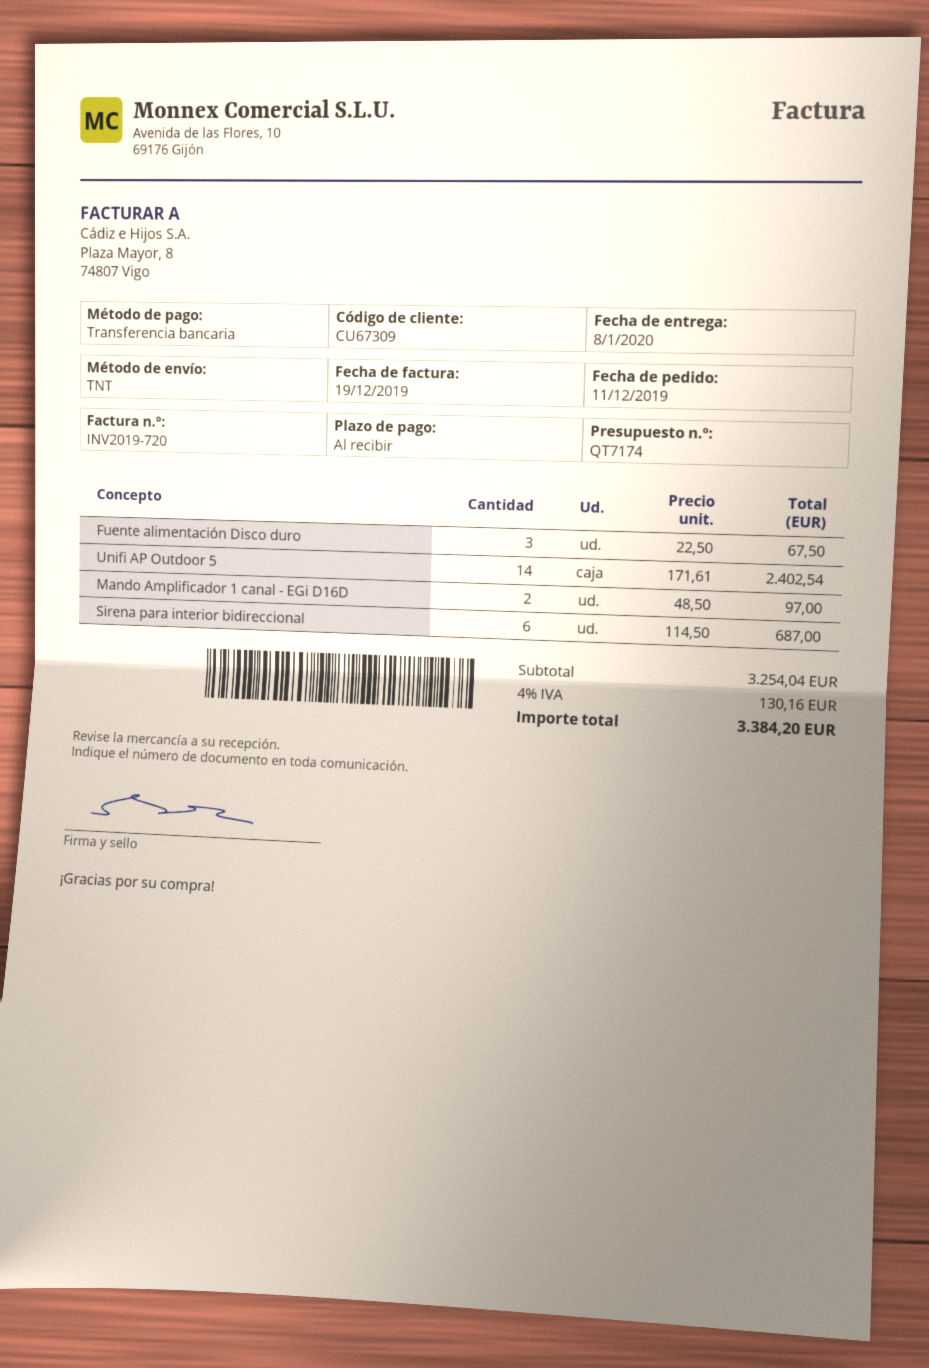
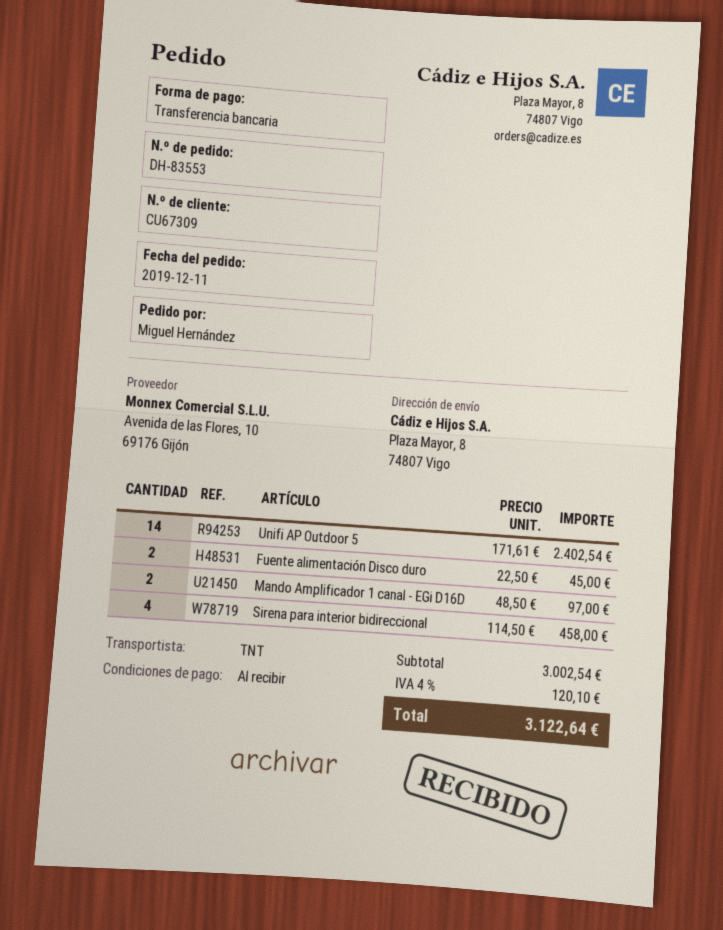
Fuente alimentación Disco duro: 3 x 22.50 = 67.50 -> 2 x 22.50 = 45.00
Sirena para interior bidireccional: 6 x 114.50 = 687.00 -> 4 x 114.50 = 458.00
subtotal: 3254.04 -> 3002.54
tax: 4% = 130.16 -> 4% = 120.10
total: 3384.20 -> 3122.64

